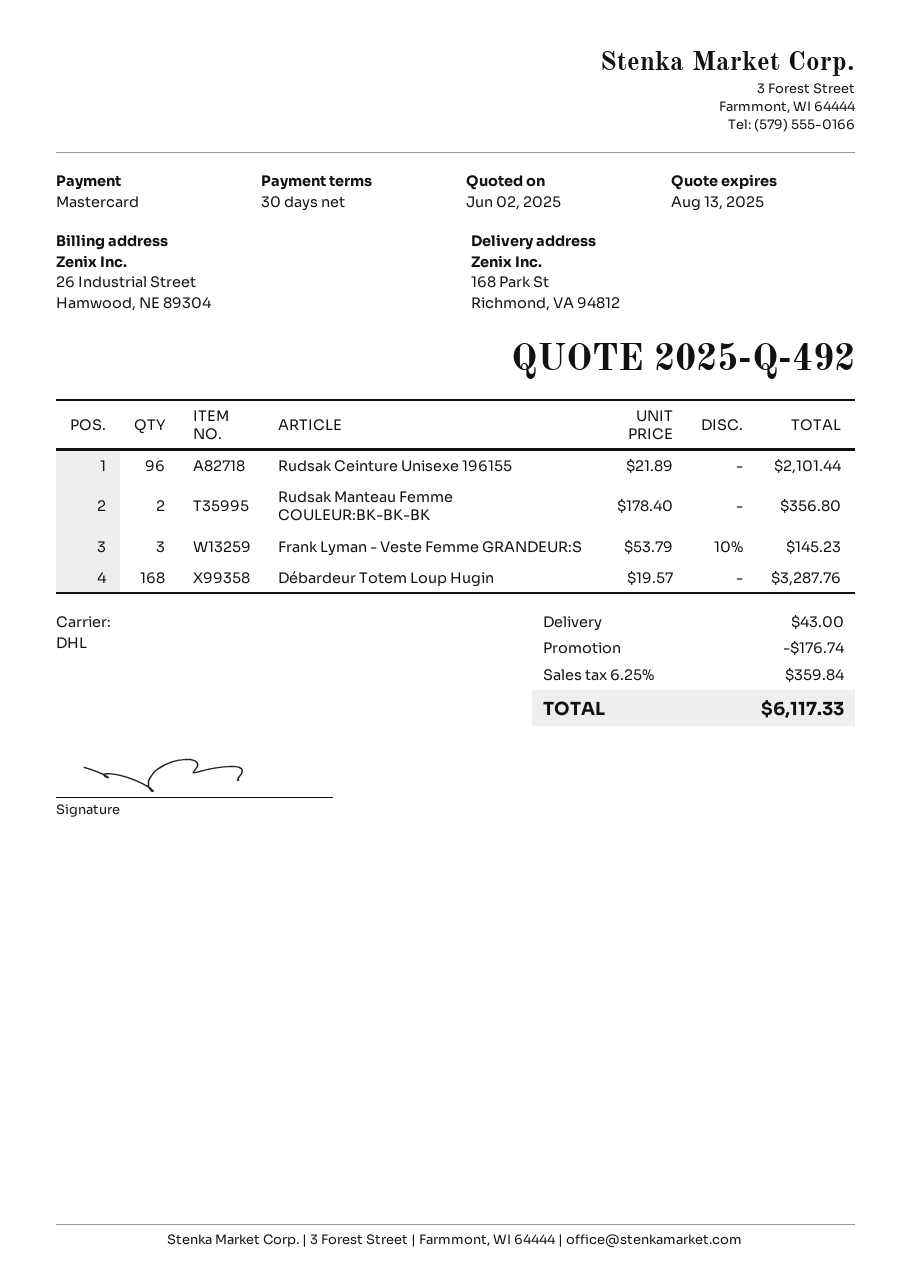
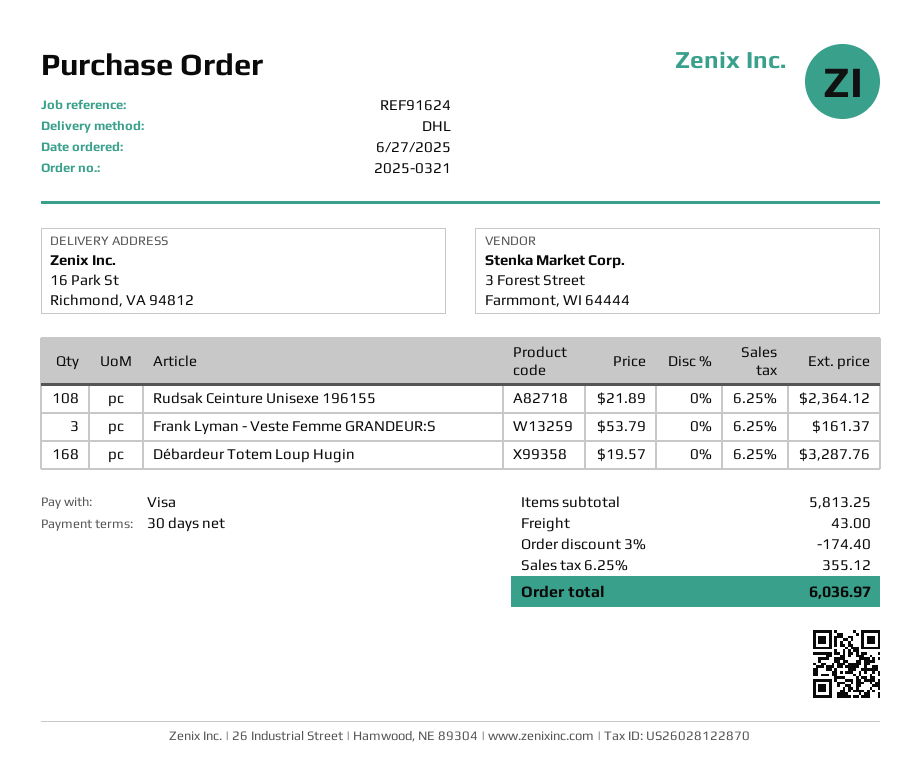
payment method: Mastercard -> Visa
ship to: 168 Park St, Richmond, VA 94812 -> 16 Park St, Richmond, VA 94812
Rudsak Ceinture Unisexe 196155: 96 x 21.89 = 2101.44 -> 108 x 21.89 = 2364.12
Rudsak Manteau Femme COULEUR:BK-BK-BK: 2 x 178.40 = 356.80 -> none
Frank Lyman - Veste Femme GRANDEUR:S: 3 x 53.79 - 10% = 145.23 -> 3 x 53.79 = 161.37
discount: 176.74 -> 174.40
tax: 6.25% = 359.84 -> 6.25% = 355.12
total: 6117.33 -> 6036.97

